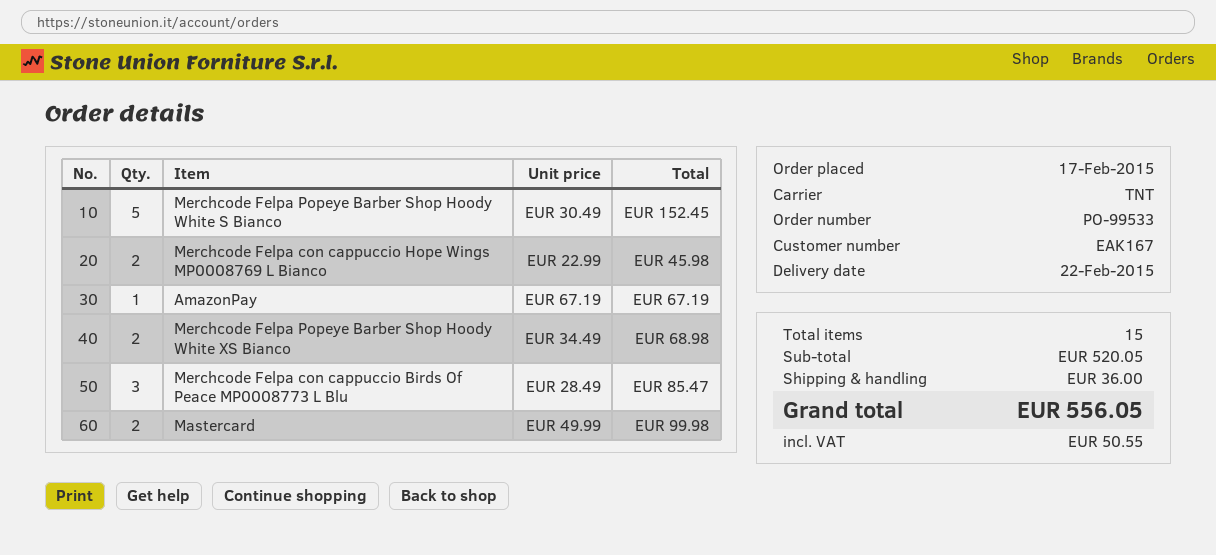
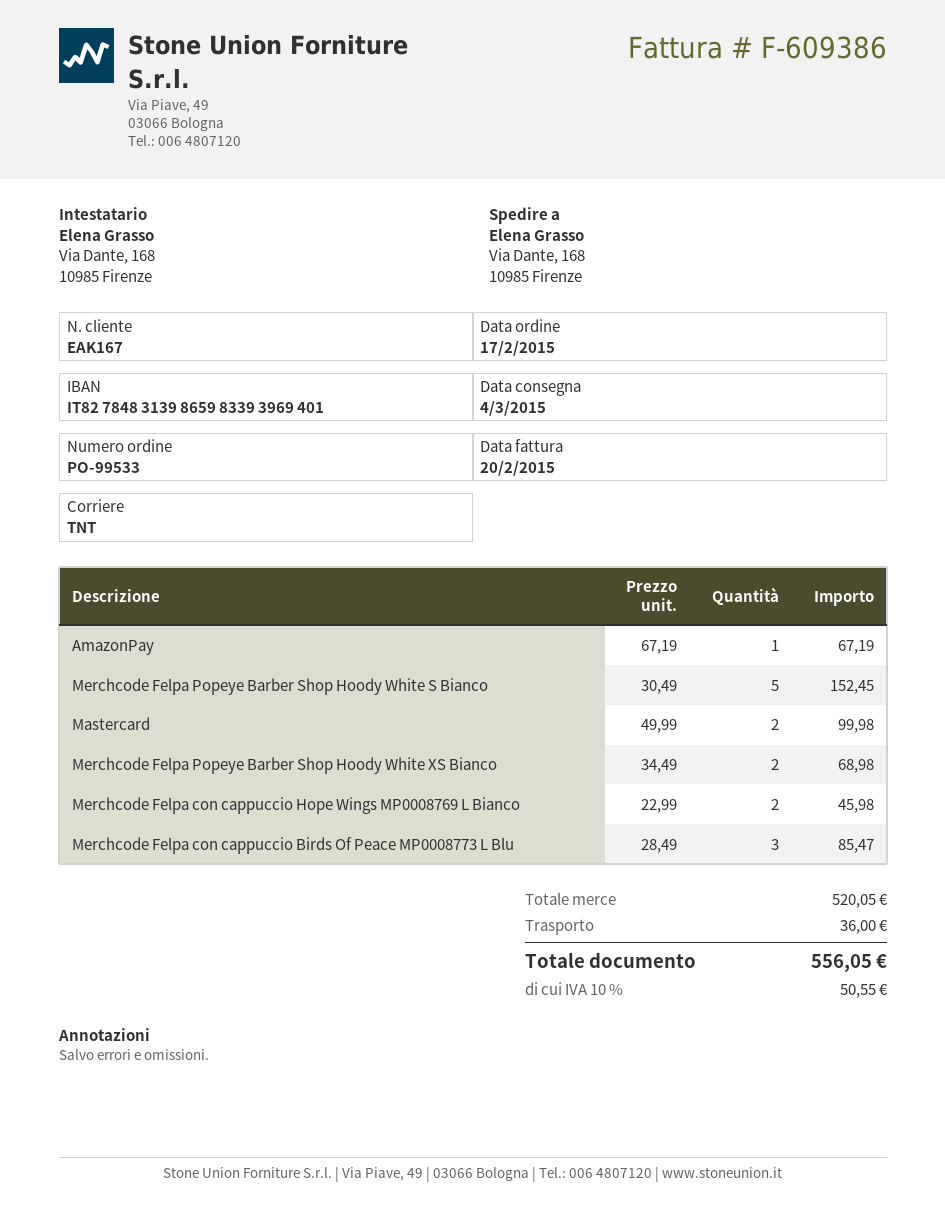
delivery date: 2015-02-22 -> 2015-03-04

